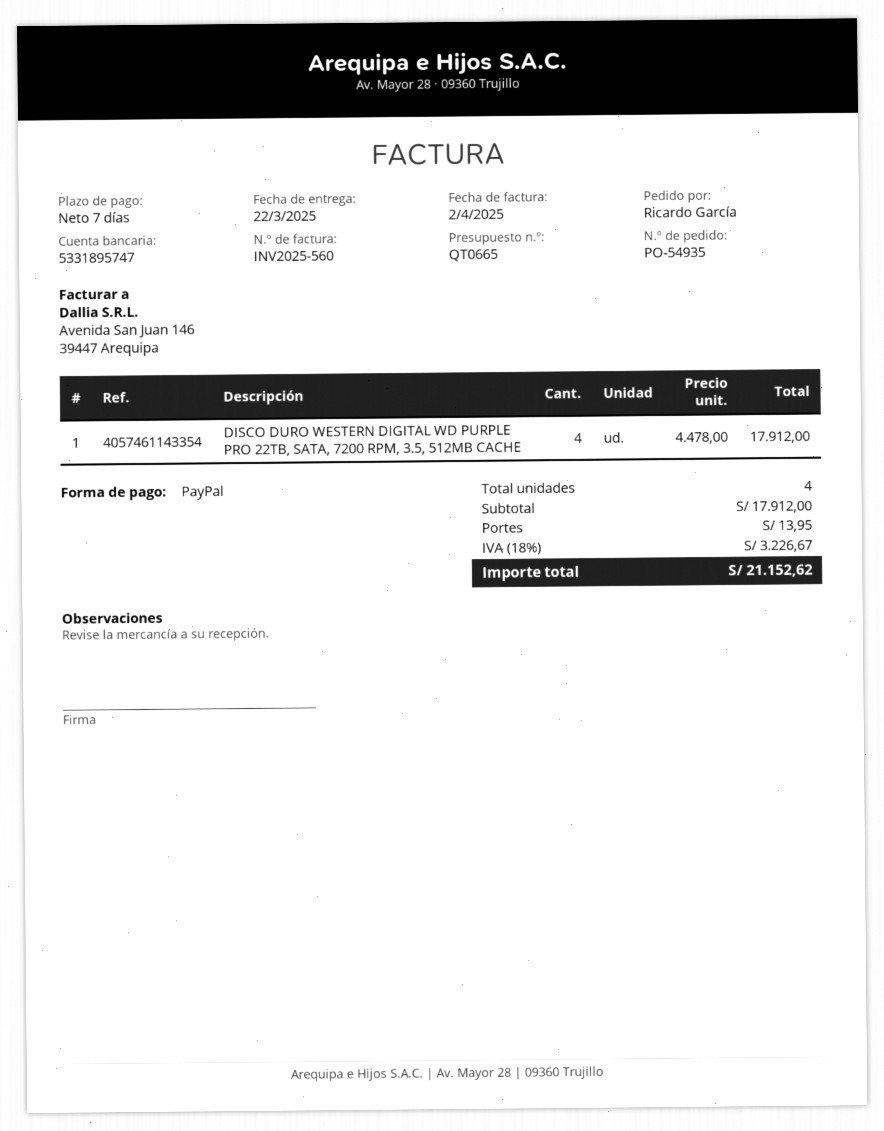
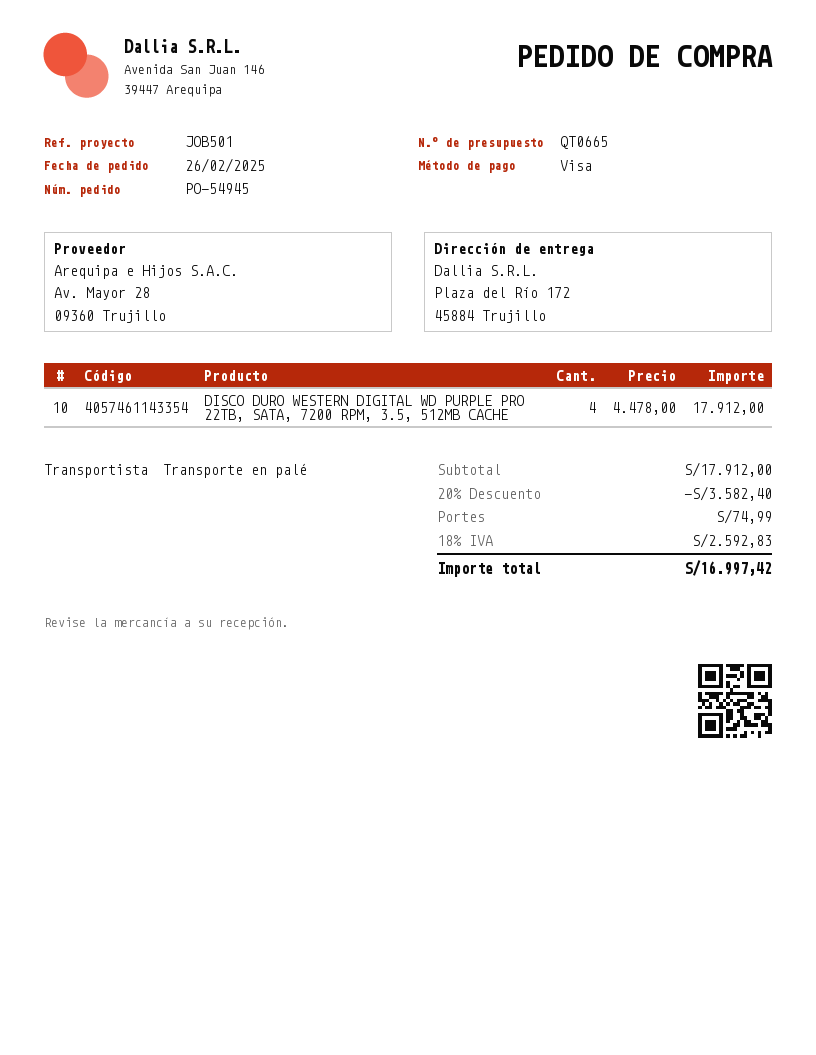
order number: PO-54935 -> PO-54945
payment method: PayPal -> Visa
discount: none -> 20% = 3582.40
shipping: 13.95 -> 74.99
tax: 18% = 3226.67 -> 18% = 2592.83
total: 21152.62 -> 16997.42

